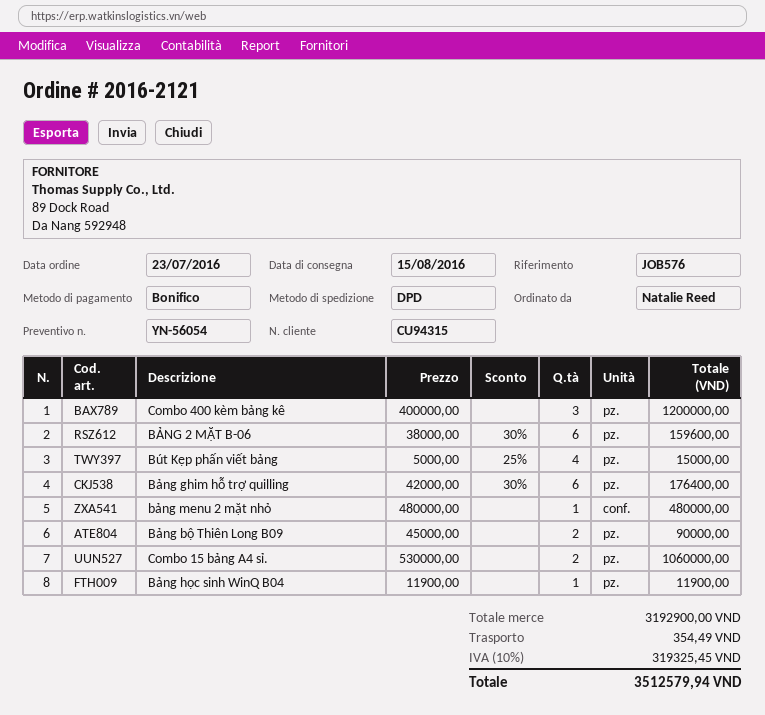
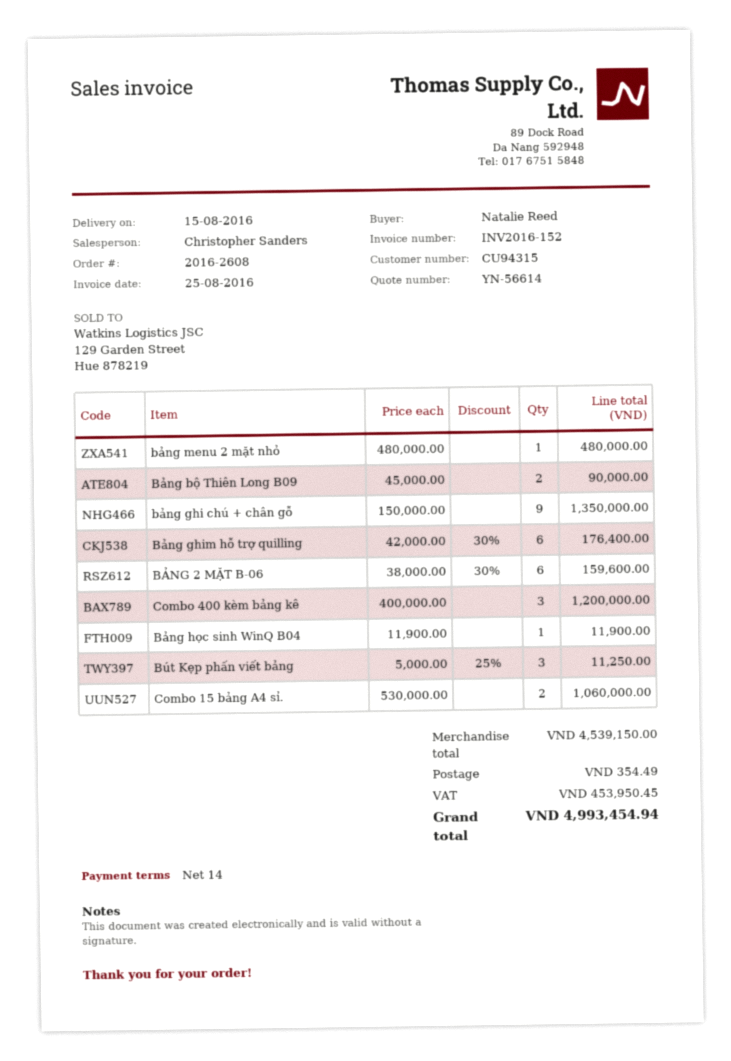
quote number: YN-56054 -> YN-56614
order number: 2016-2121 -> 2016-2608
Bút Kẹp phấn viết bảng: 4 x 5000.00 - 25% = 15000.00 -> 3 x 5000.00 - 25% = 11250.00
bảng ghi chú + chân gỗ: none -> 9 x 150000.00 = 1350000.00
subtotal: 3192900.00 -> 4539150.00
tax: 319325.45 -> 453950.45
total: 3512579.94 -> 4993454.94

